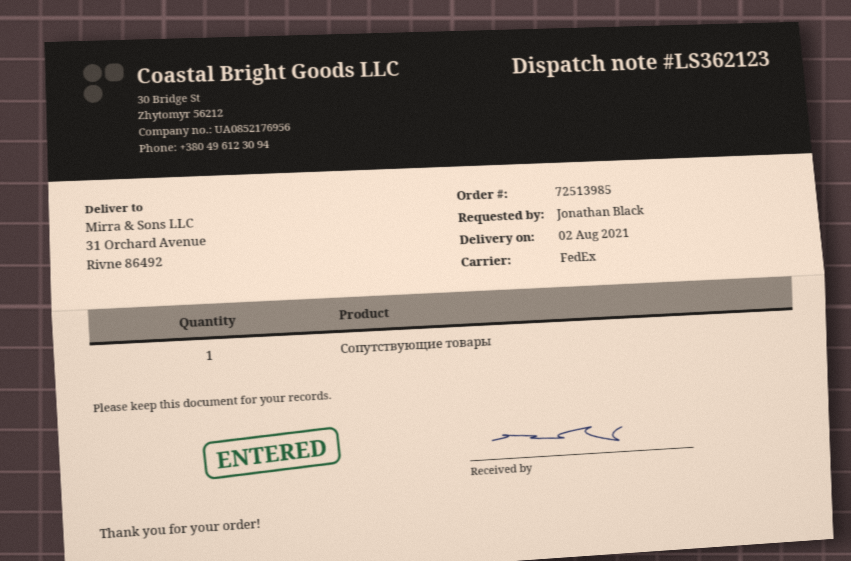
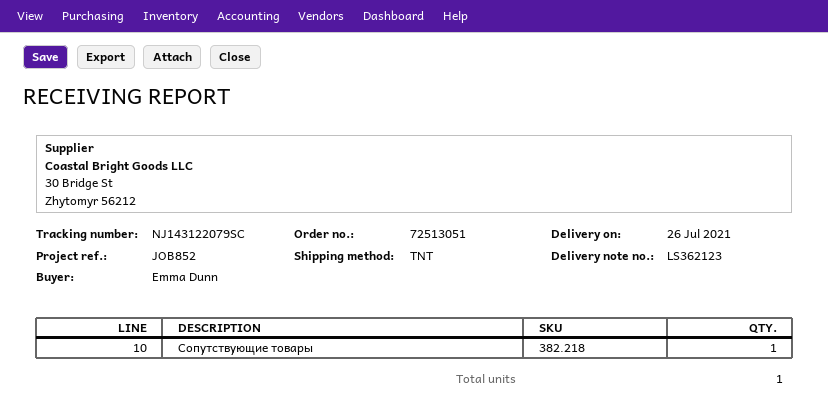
order number: 72513985 -> 72513051
delivery date: 2021-08-02 -> 2021-07-26
ordered by: Jonathan Black -> Emma Dunn
shipping method: FedEx -> TNT

